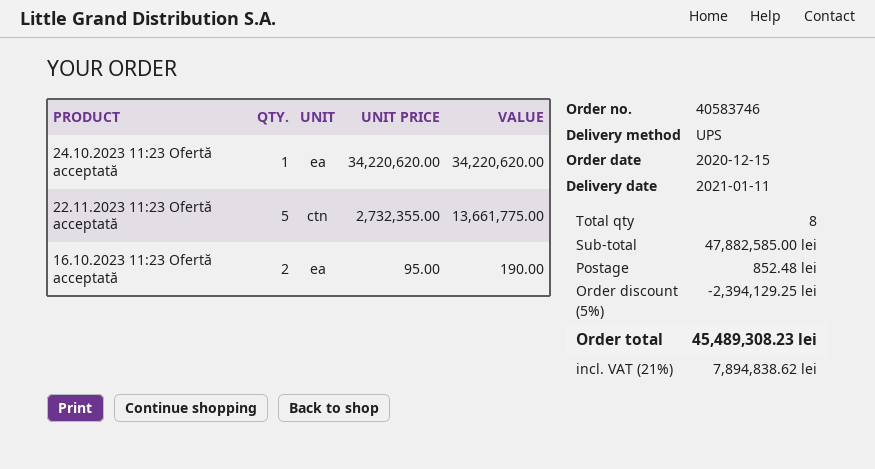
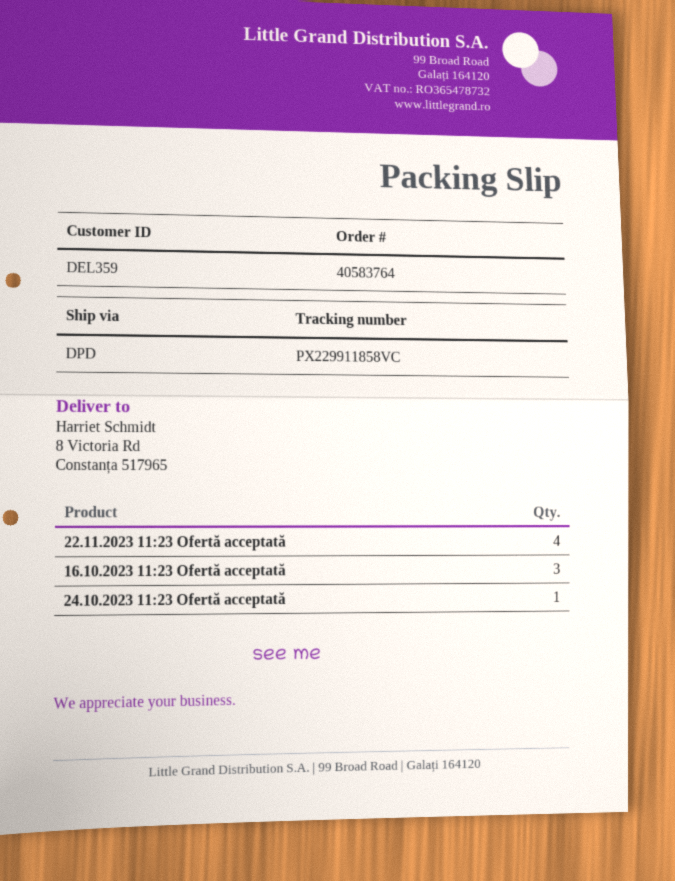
order number: 40583746 -> 40583764
shipping method: UPS -> DPD
22.11.2023 11:23 Ofertă acceptată: 5 -> 4
16.10.2023 11:23 Ofertă acceptată: 2 -> 3

